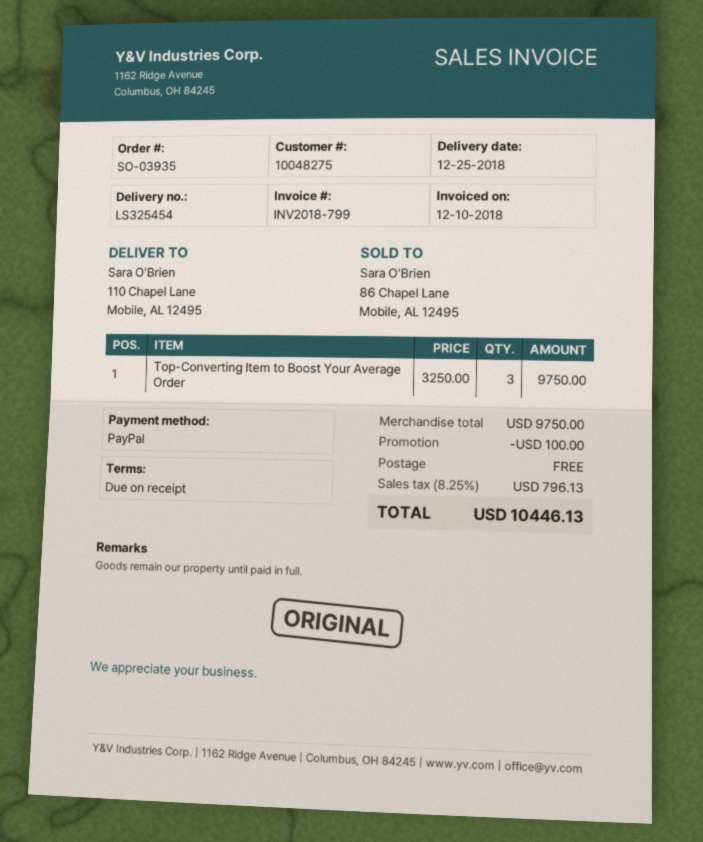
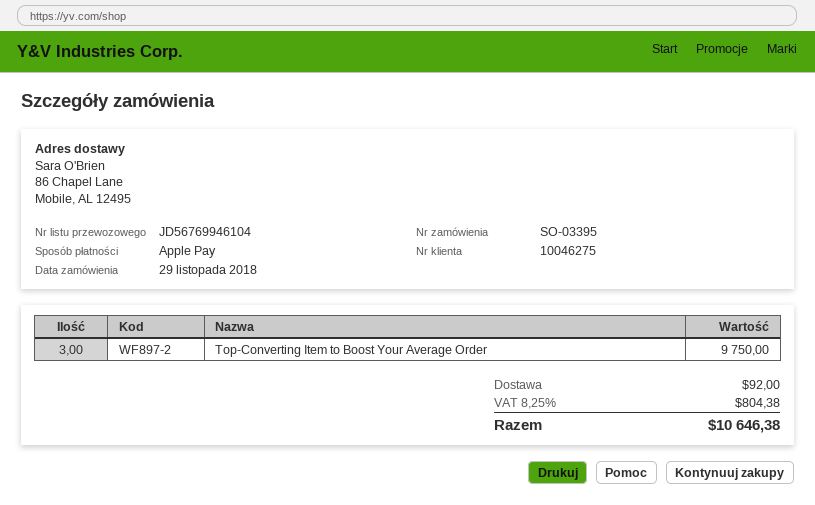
order number: SO-03935 -> SO-03395
customer number: 10048275 -> 10046275
payment method: PayPal -> Apple Pay
ship to: 110 Chapel Lane, Mobile, AL 12495 -> 86 Chapel Lane, Mobile, AL 12495
discount: 100.00 -> none
shipping: 0.00 -> 92.00
tax: 8.25% = 796.13 -> 8.25% = 804.38
total: 10446.13 -> 10646.38

